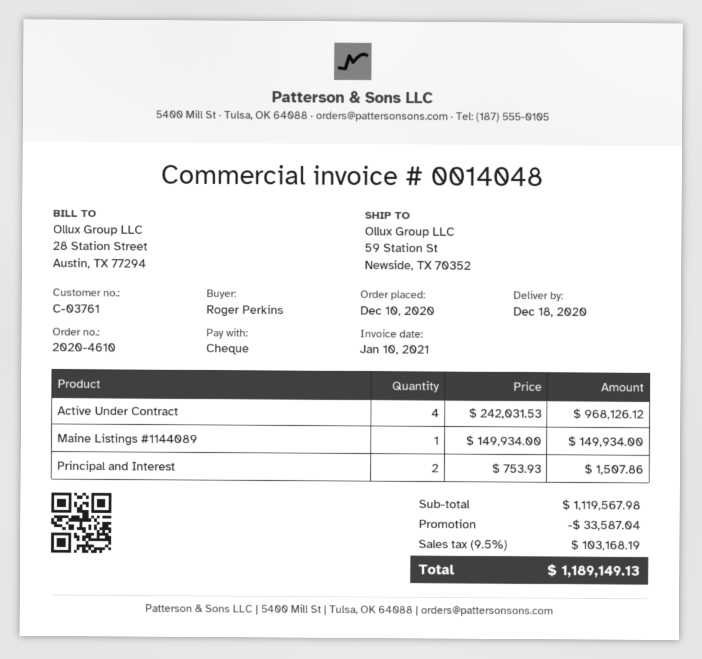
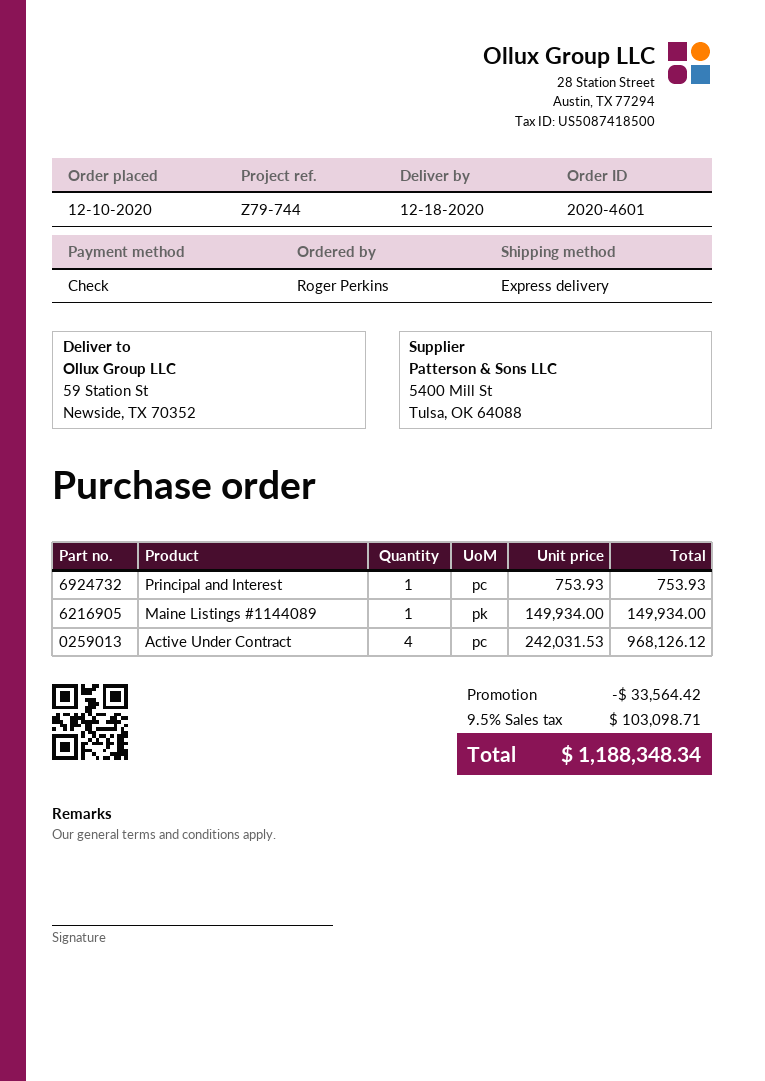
order number: 2020-4610 -> 2020-4601
Principal and Interest: 2 x 753.93 = 1507.86 -> 1 x 753.93 = 753.93
discount: 33587.04 -> 33564.42
tax: 9.5% = 103168.19 -> 9.5% = 103098.71
total: 1189149.13 -> 1188348.34

